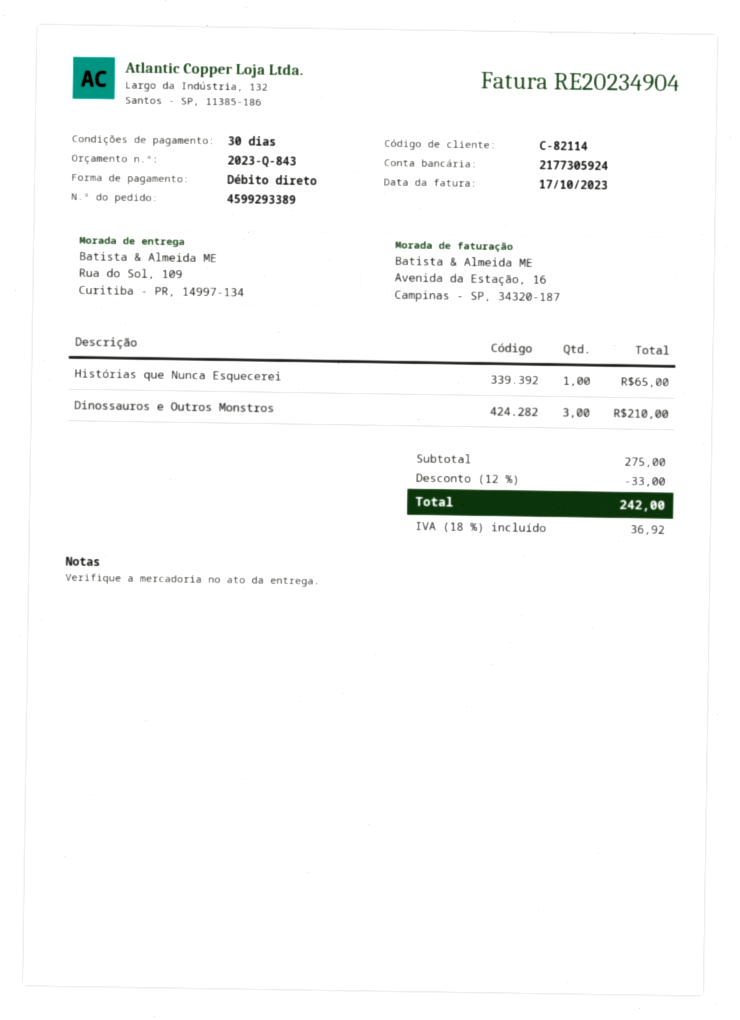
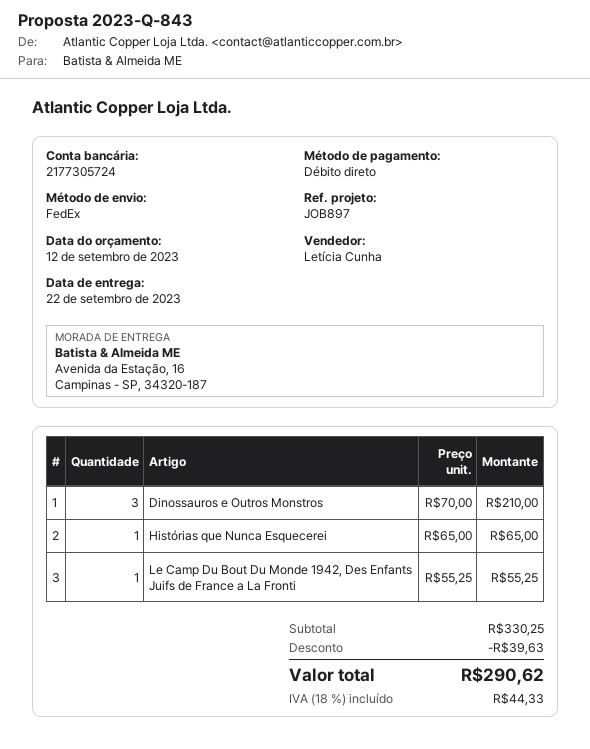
bank account: 2177305924 -> 2177305724
ship to: Rua do Sol, 109, Curitiba - PR, 14997-134 -> Avenida da Estação, 16, Campinas - SP, 34320-187
Le Camp Du Bout Du Monde 1942, Des Enfants Juifs de France a La Fronti: none -> 1 for 55.25
subtotal: 275.00 -> 330.25
discount: 33.00 -> 39.63
tax: 18% = 36.92 -> 18% = 44.33
total: 242.00 -> 290.62

